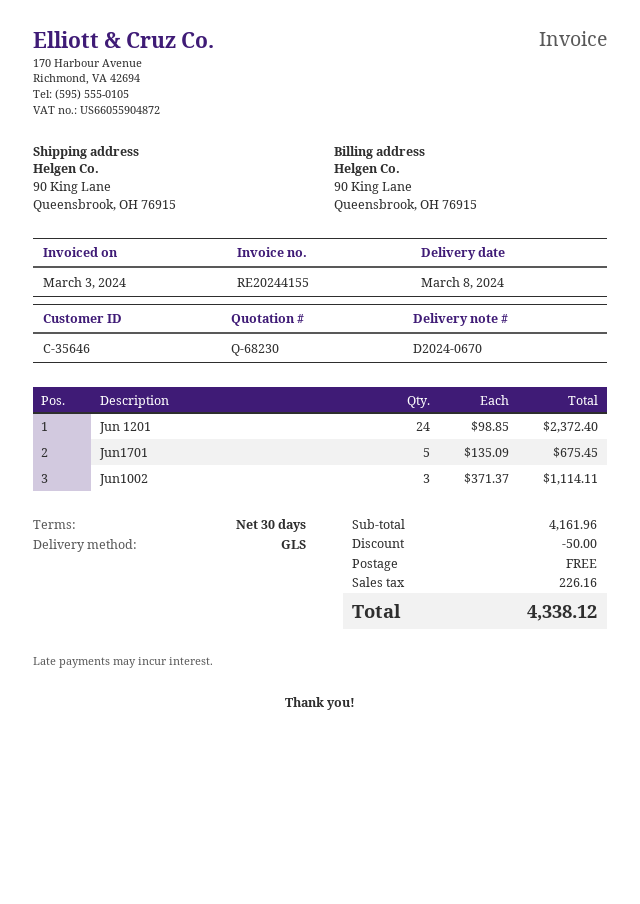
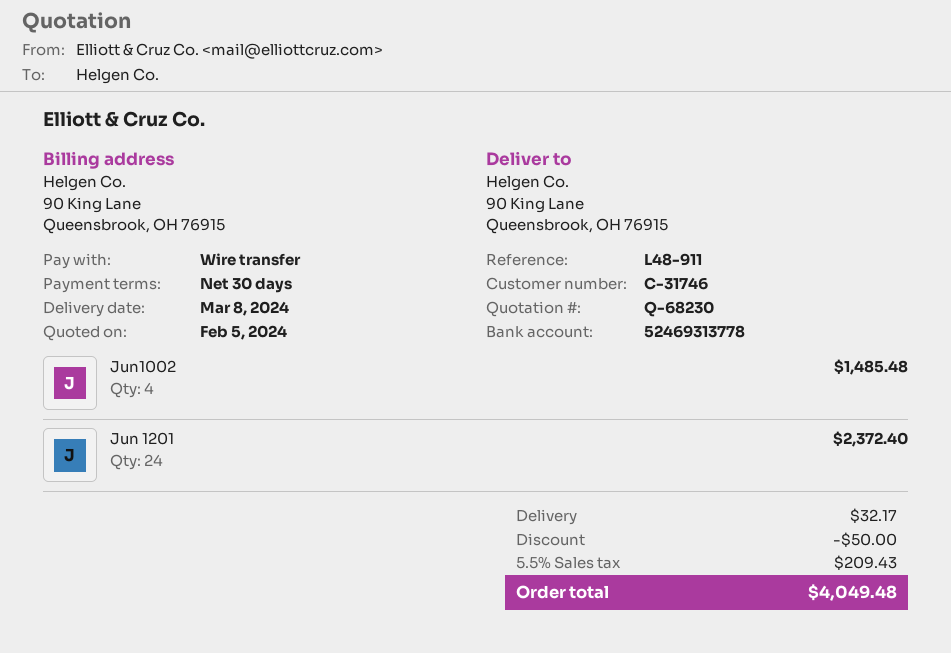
customer number: C-35646 -> C-31746
Jun1701: 5 for 675.45 -> none
Jun1002: 3 for 1114.11 -> 4 for 1485.48
shipping: 0.00 -> 32.17
tax: 226.16 -> 209.43
total: 4338.12 -> 4049.48

